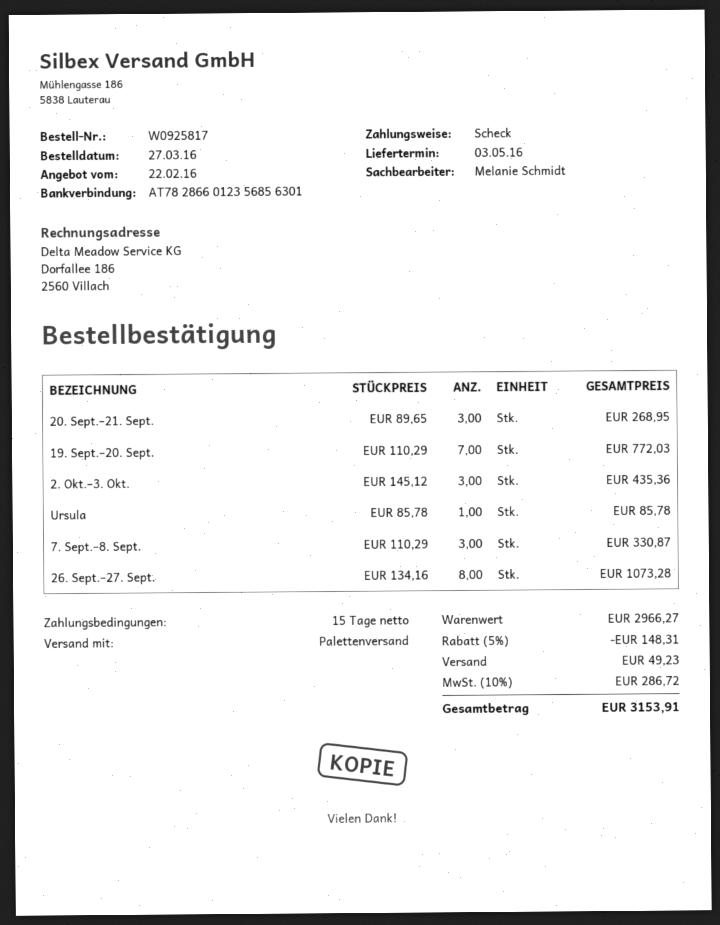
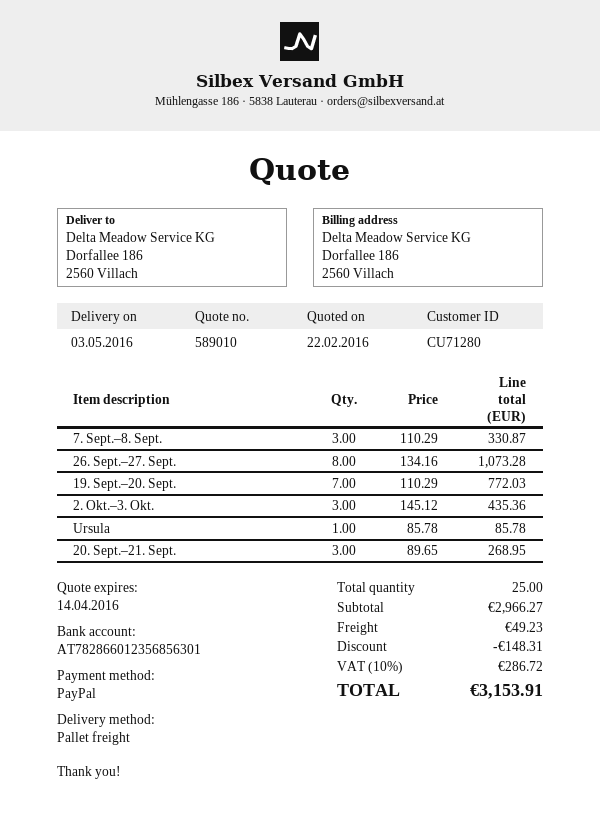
payment method: cheque -> PayPal

